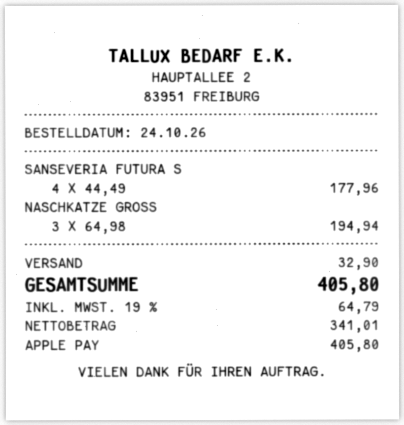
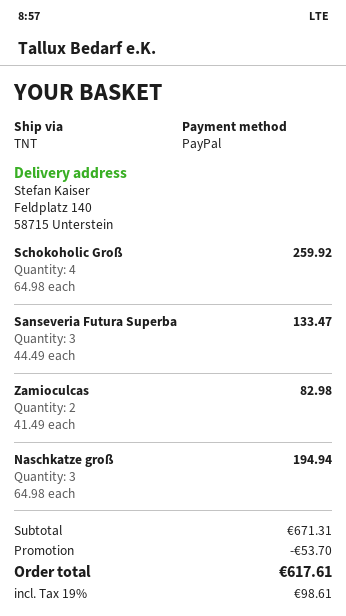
payment method: Apple Pay -> PayPal
SANSEVERIA FUTURA S: 4 x 44.49 = 177.96 -> 3 x 44.49 = 133.47
Schokoholic Groß: none -> 4 x 64.98 = 259.92
Zamioculcas: none -> 2 x 41.49 = 82.98
discount: none -> 53.70
shipping: 32.90 -> none
tax: 19% = 64.79 -> 19% = 98.61
total: 405.80 -> 617.61

